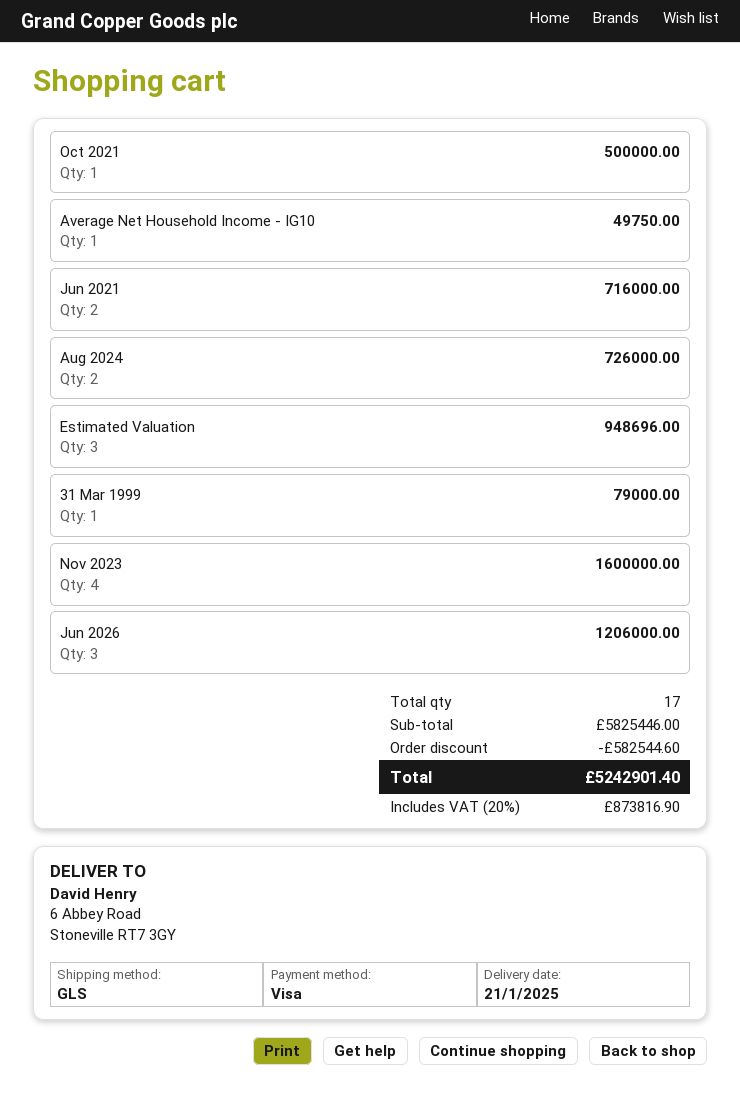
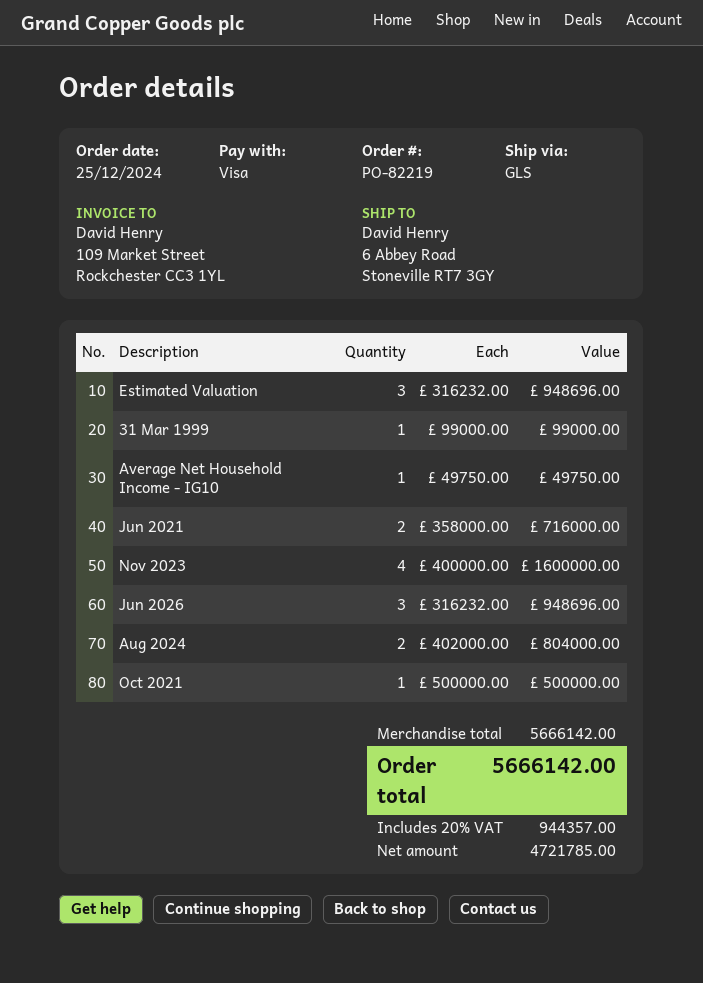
Aug 2024: 2 for 726000.00 -> 2 for 804000.00
31 Mar 1999: 1 for 79000.00 -> 1 for 99000.00
Jun 2026: 3 for 1206000.00 -> 3 for 948696.00
subtotal: 5825446.00 -> 5666142.00
discount: 582544.60 -> none
tax: 20% = 873816.90 -> 20% = 944357.00
total: 5242901.40 -> 5666142.00

